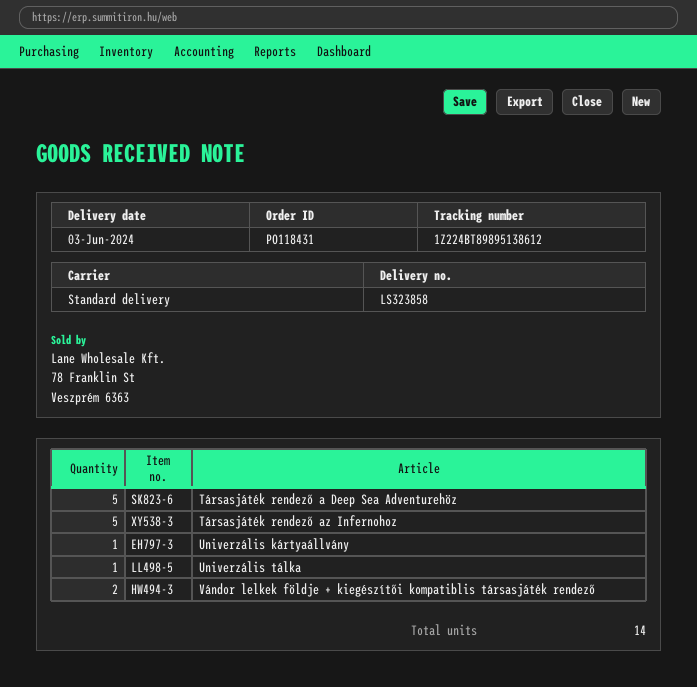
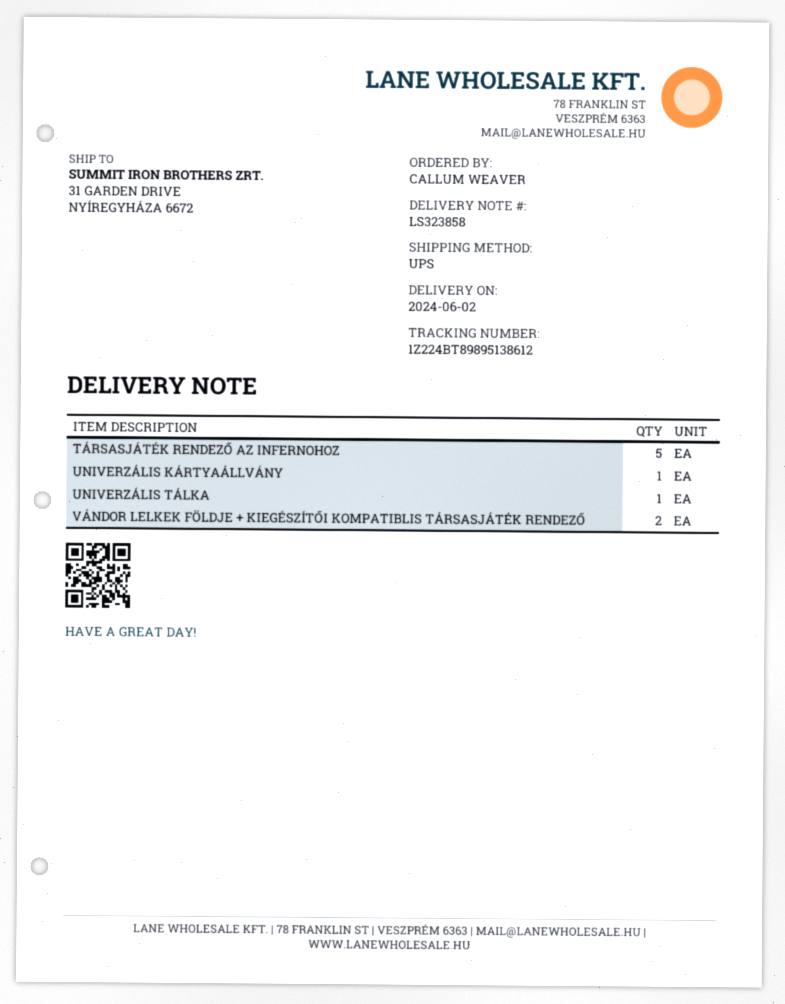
delivery date: 2024-06-03 -> 2024-06-02
shipping method: standard -> UPS
Társasjáték rendező a Deep Sea Adventurehöz: 5 -> none

